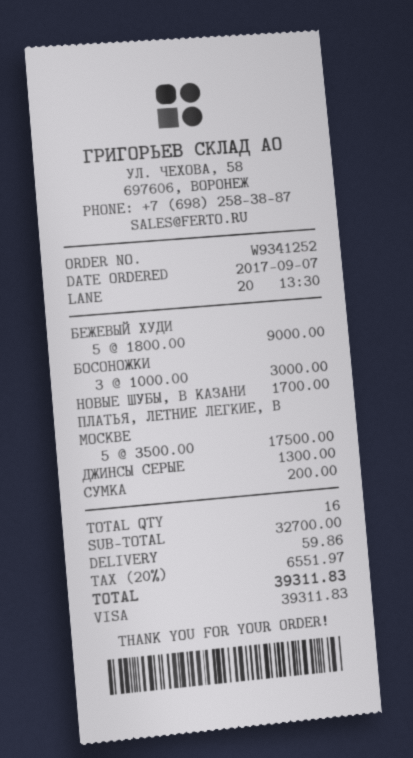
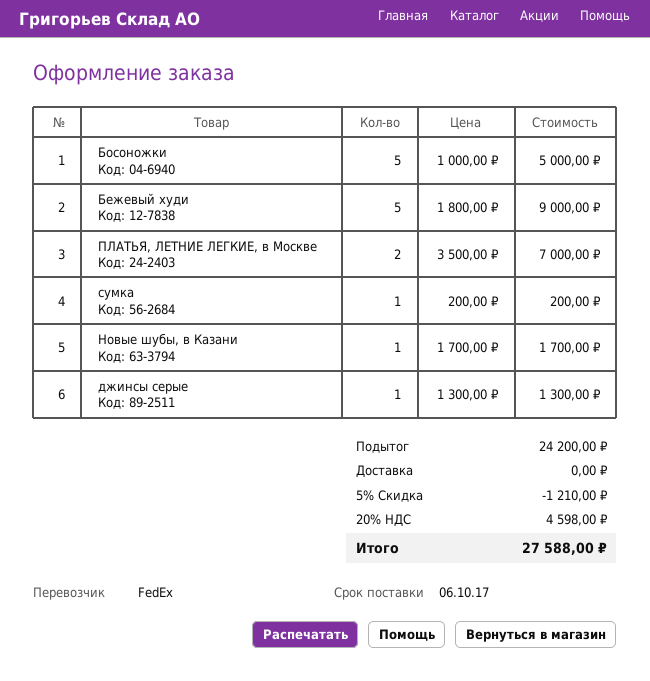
БОСОНОЖКИ: 3 x 1000.00 = 3000.00 -> 5 x 1000.00 = 5000.00
ПЛАТЬЯ, ЛЕТНИЕ ЛЕГКИЕ, В МОСКВЕ: 5 x 3500.00 = 17500.00 -> 2 x 3500.00 = 7000.00
subtotal: 32700.00 -> 24200.00
discount: none -> 5% = 1210.00
shipping: 59.86 -> 0.00
tax: 20% = 6551.97 -> 20% = 4598.00
total: 39311.83 -> 27588.00

